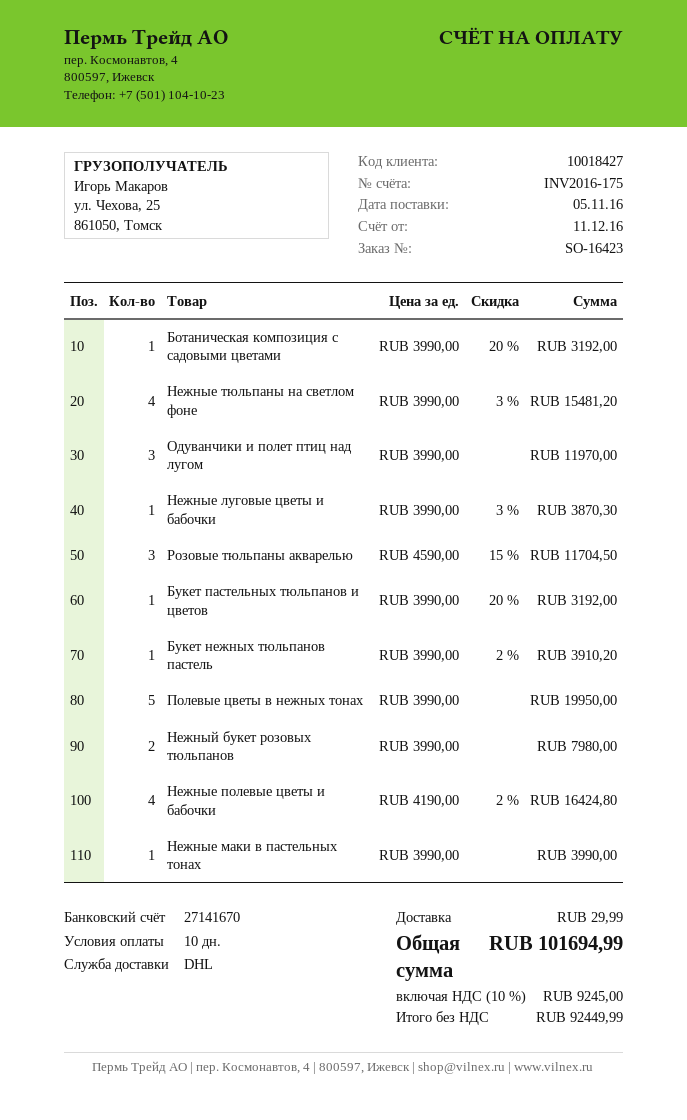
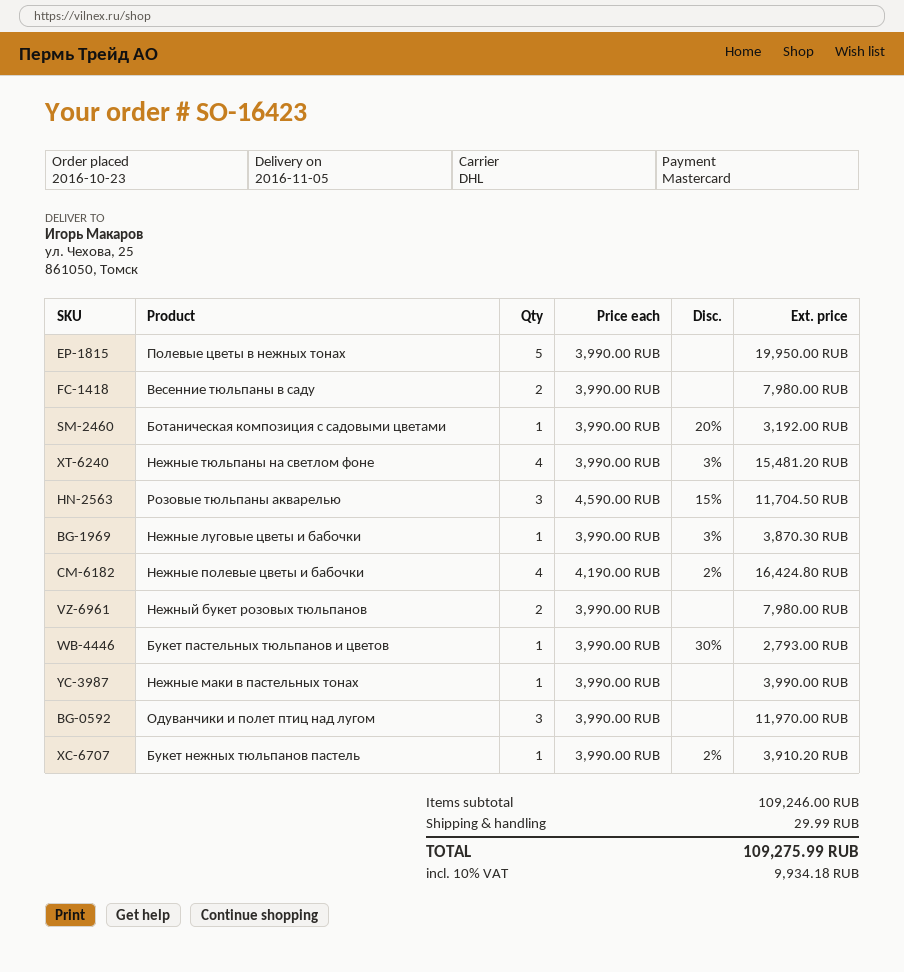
Букет пастельных тюльпанов и цветов: 1 x 3990.00 - 20% = 3192.00 -> 1 x 3990.00 - 30% = 2793.00
Весенние тюльпаны в саду: none -> 2 x 3990.00 = 7980.00
tax: 10% = 9245.00 -> 10% = 9934.18
total: 101694.99 -> 109275.99

